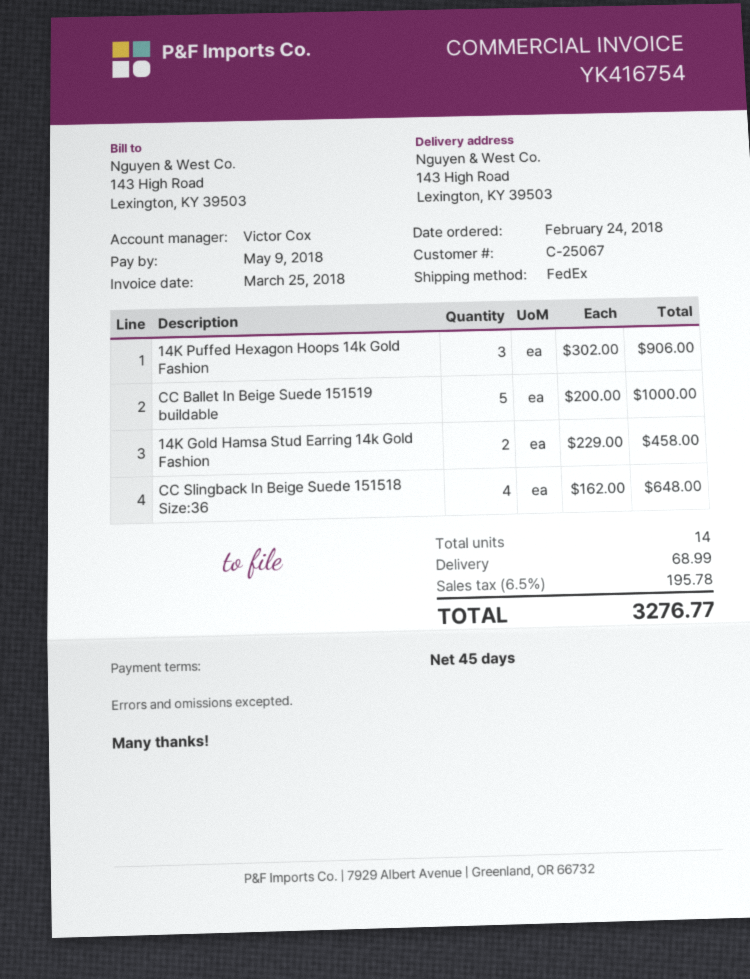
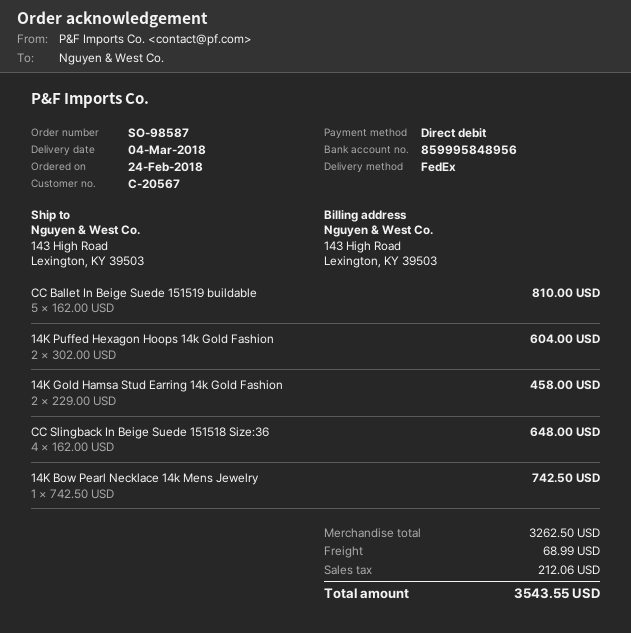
customer number: C-25067 -> C-20567
14K Puffed Hexagon Hoops 14k Gold Fashion: 3 x 302.00 = 906.00 -> 2 x 302.00 = 604.00
CC Ballet In Beige Suede 151519 buildable: 5 x 200.00 = 1000.00 -> 5 x 162.00 = 810.00
14K Bow Pearl Necklace 14k Mens Jewelry: none -> 1 x 742.50 = 742.50
tax: 195.78 -> 212.06
total: 3276.77 -> 3543.55

